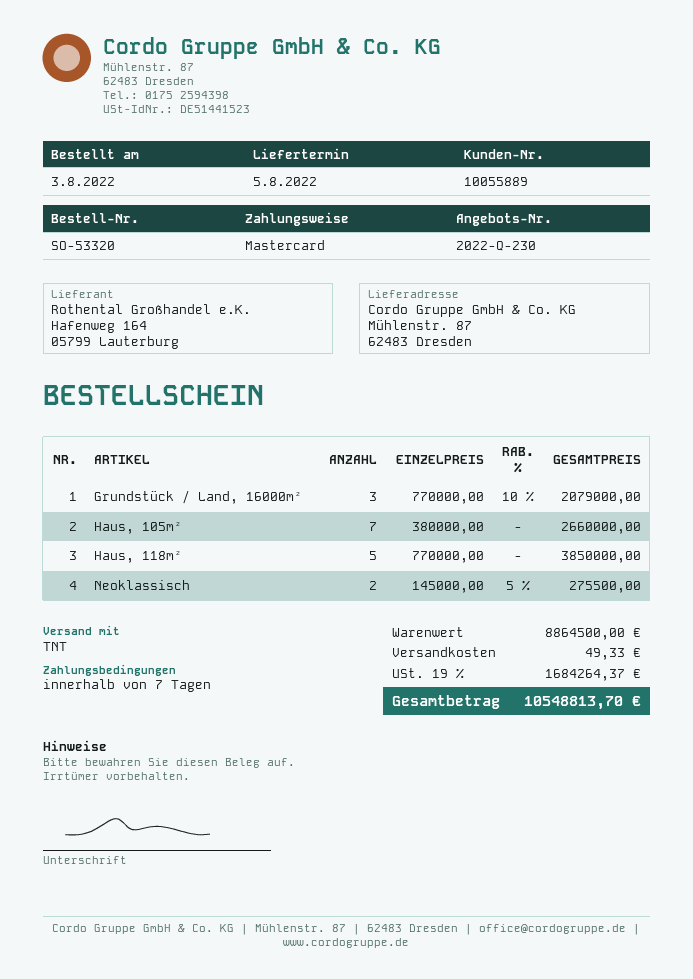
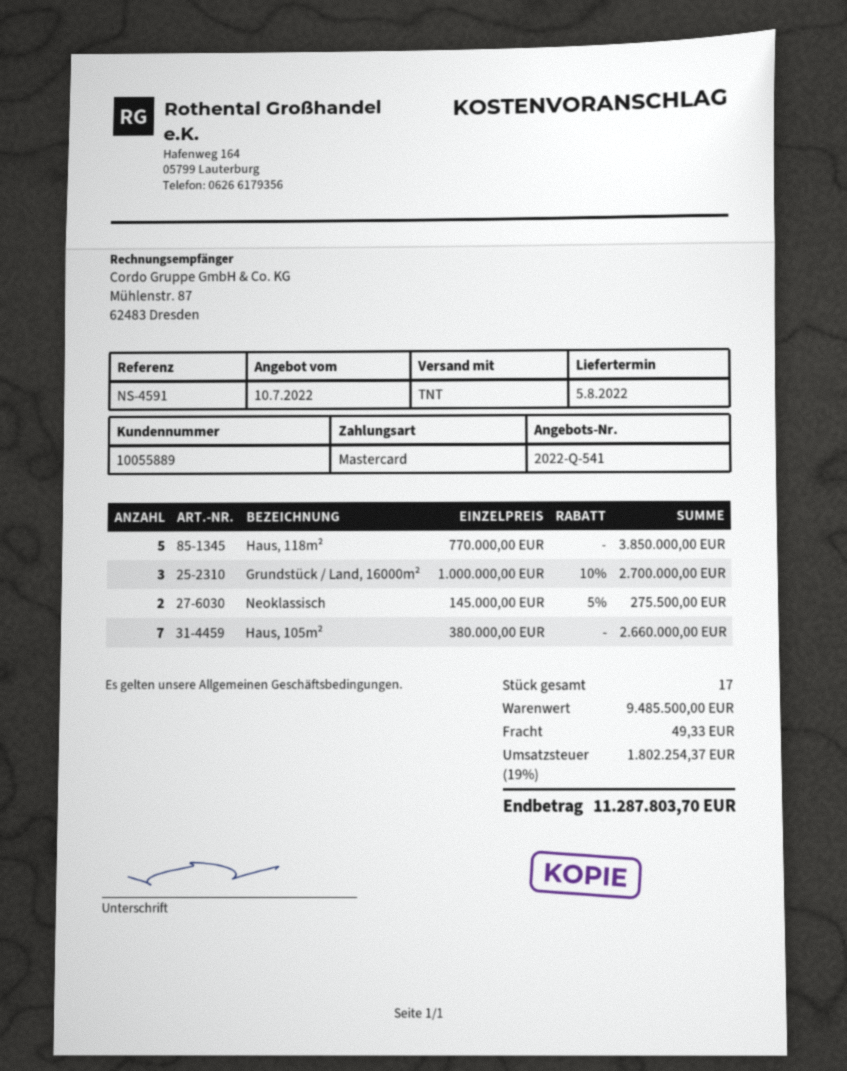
quote number: 2022-Q-230 -> 2022-Q-541
Grundstück / Land, 16000m²: 3 x 770000.00 - 10% = 2079000.00 -> 3 x 1000000.00 - 10% = 2700000.00
subtotal: 8864500.00 -> 9485500.00
tax: 19% = 1684264.37 -> 19% = 1802254.37
total: 10548813.70 -> 11287803.70

